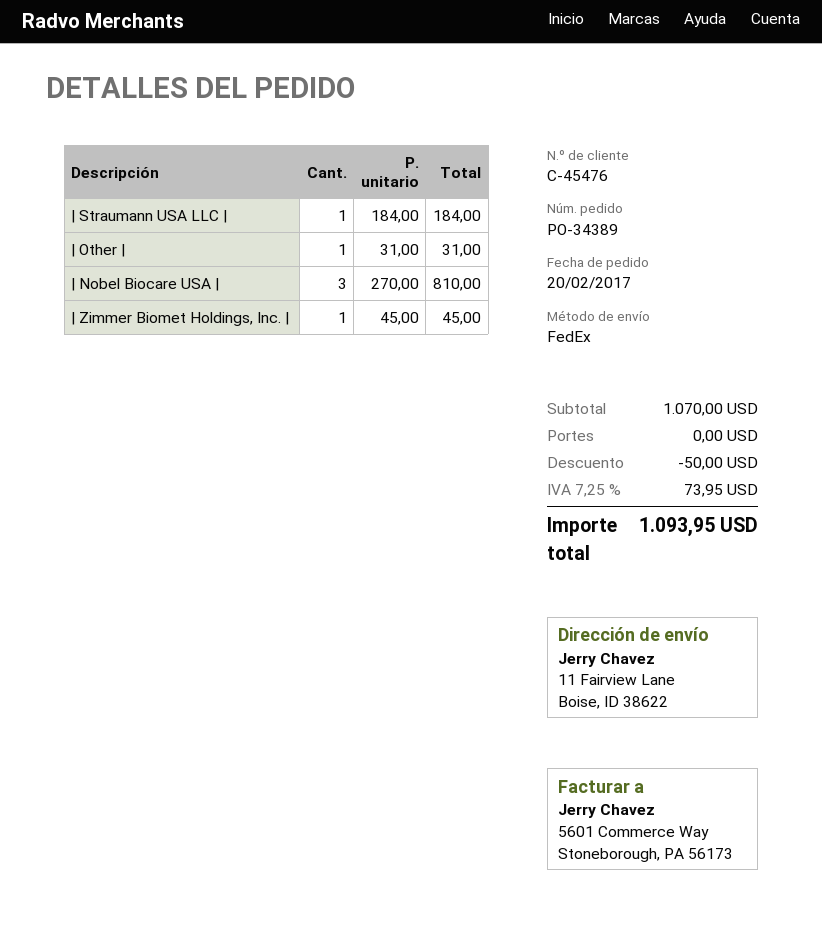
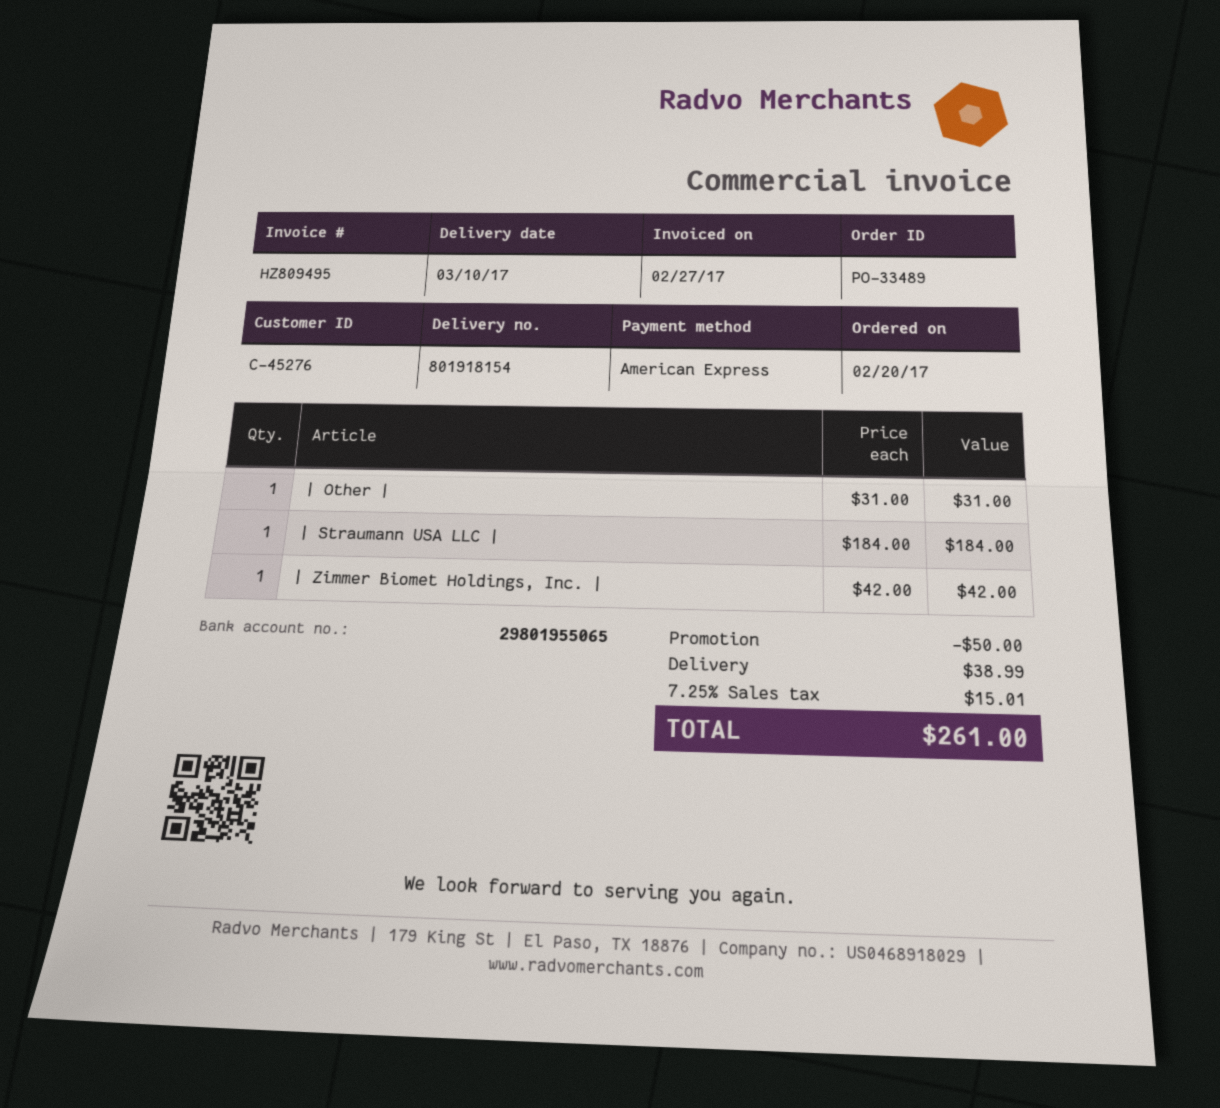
order number: PO-34389 -> PO-33489
customer number: C-45476 -> C-45276
| Nobel Biocare USA |: 3 x 270.00 = 810.00 -> none
| Zimmer Biomet Holdings, Inc. |: 1 x 45.00 = 45.00 -> 1 x 42.00 = 42.00
shipping: 0.00 -> 38.99
tax: 7.25% = 73.95 -> 7.25% = 15.01
total: 1093.95 -> 261.00

